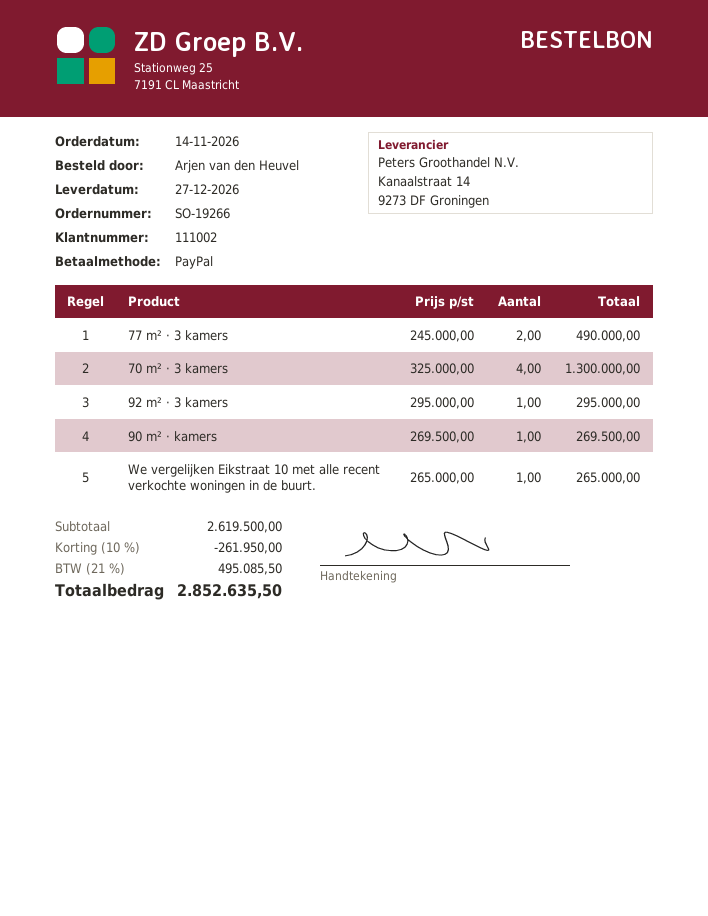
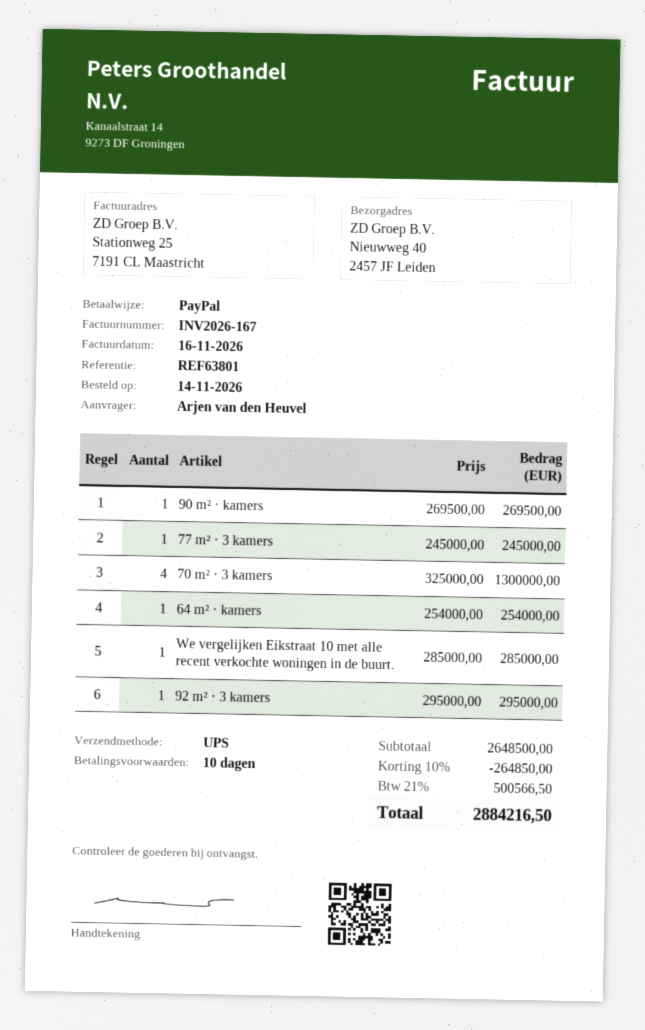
77 m² · 3 kamers: 2 x 245000.00 = 490000.00 -> 1 x 245000.00 = 245000.00
We vergelijken Eikstraat 10 met alle recent verkochte woningen in de buurt.: 1 x 265000.00 = 265000.00 -> 1 x 285000.00 = 285000.00
64 m² · kamers: none -> 1 x 254000.00 = 254000.00
subtotal: 2619500.00 -> 2648500.00
discount: 10% = 261950.00 -> 10% = 264850.00
tax: 21% = 495085.50 -> 21% = 500566.50
total: 2852635.50 -> 2884216.50

